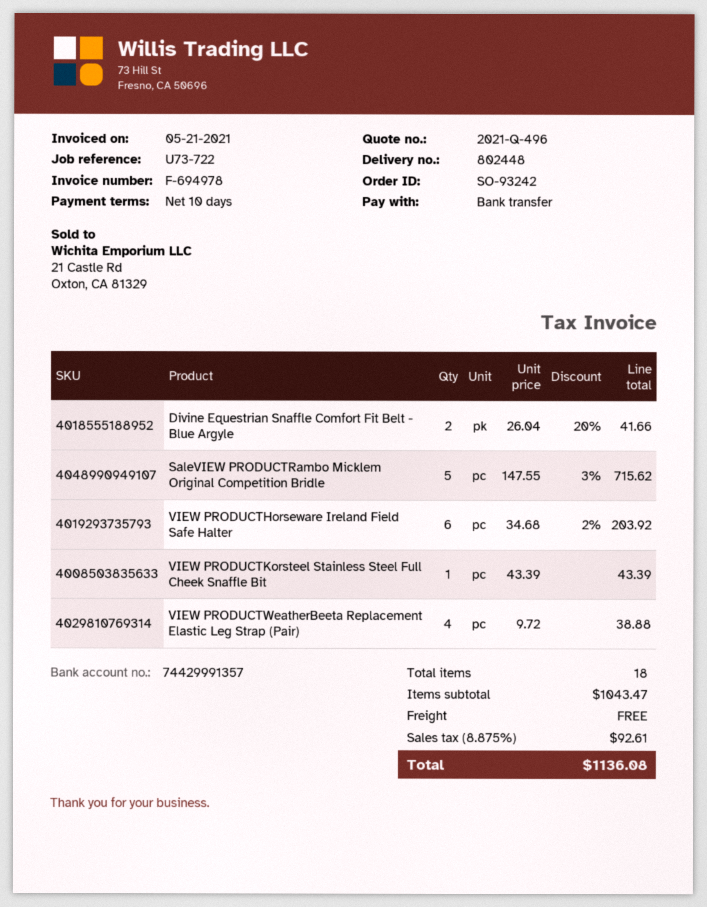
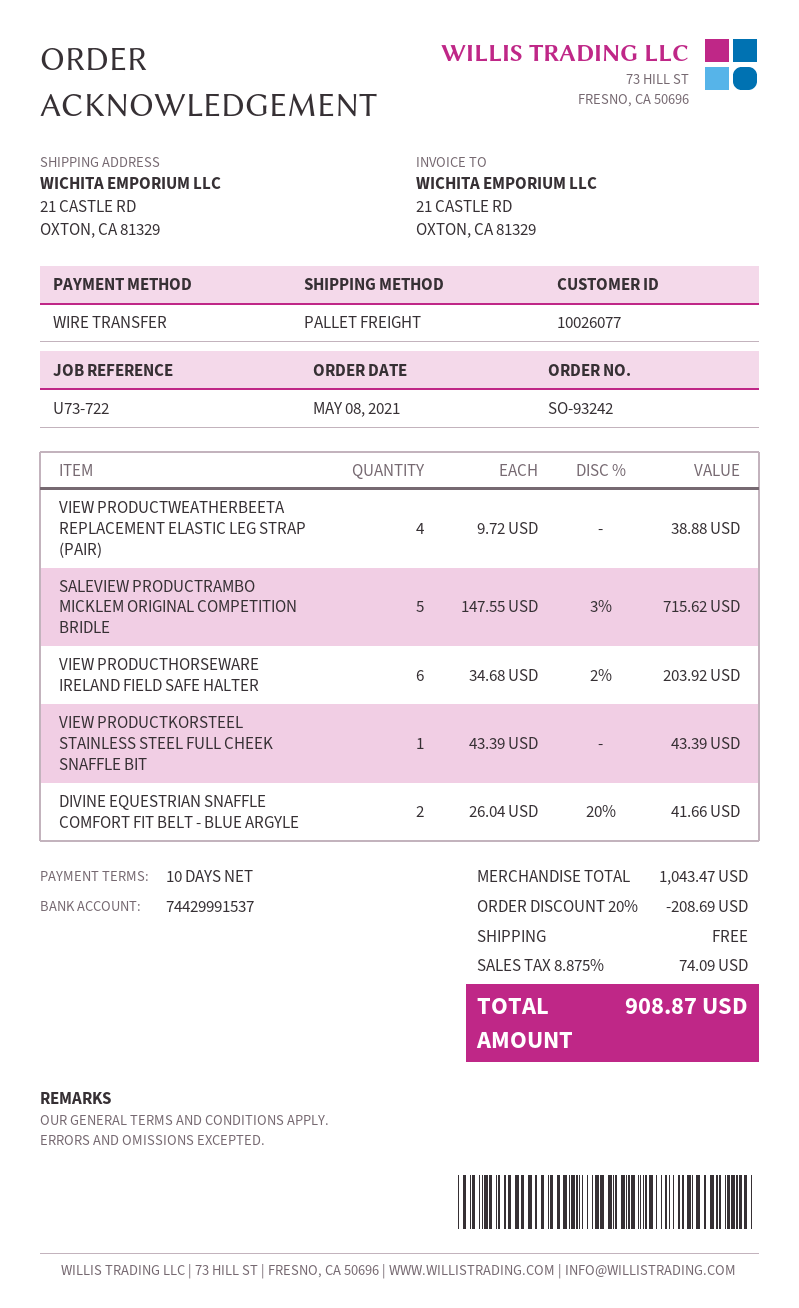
bank account: 74429991357 -> 74429991537
discount: none -> 20% = 208.69
tax: 8.875% = 92.61 -> 8.875% = 74.09
total: 1136.08 -> 908.87

